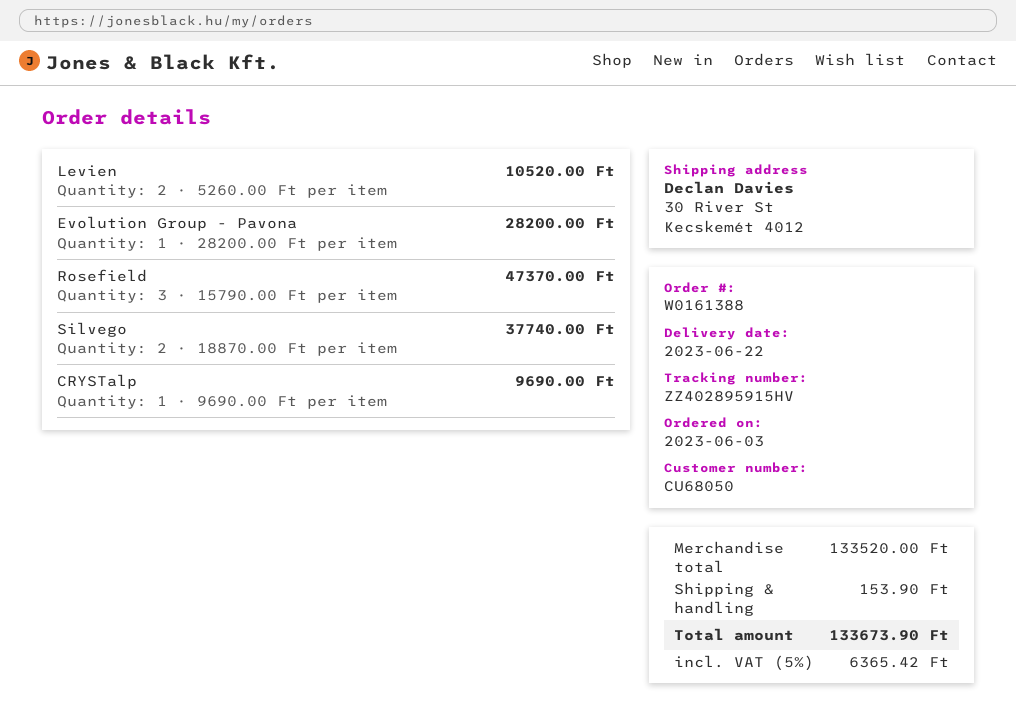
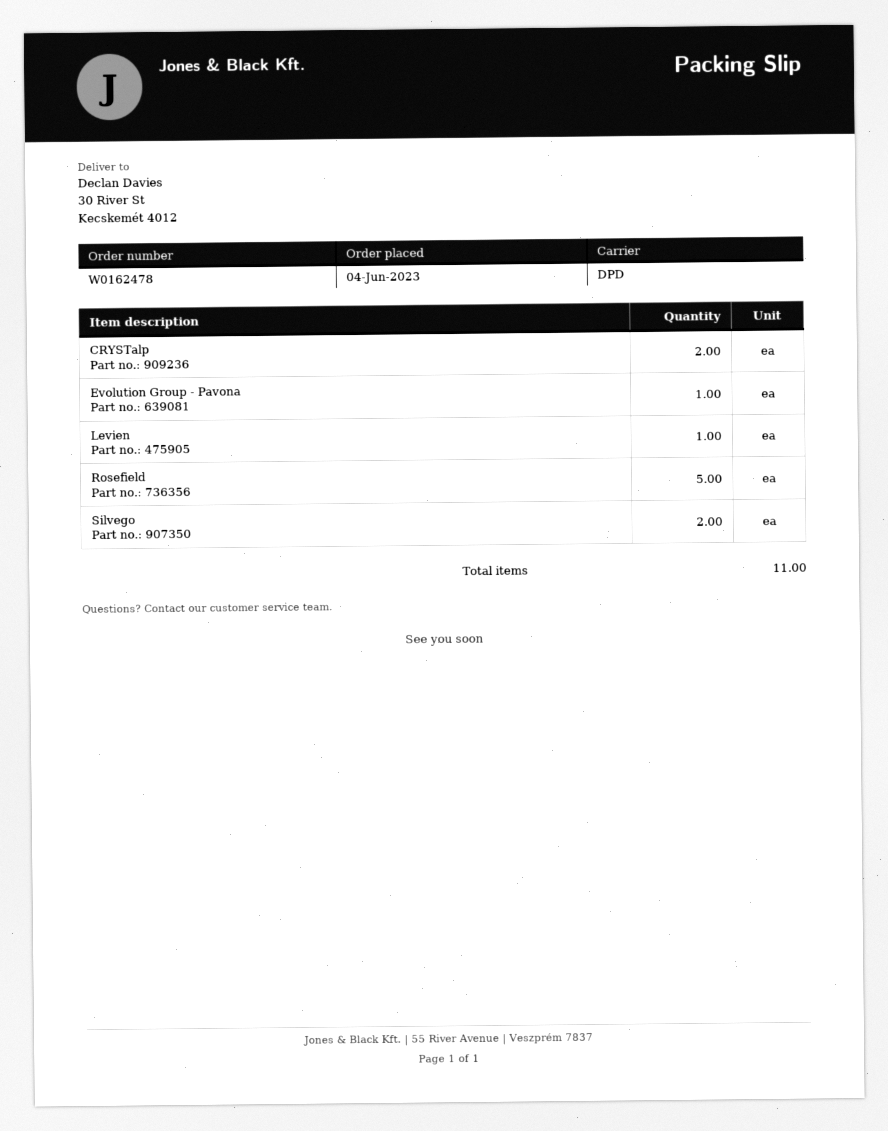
order number: W0161388 -> W0162478
order date: 2023-06-03 -> 2023-06-04
Levien: 2 -> 1
Rosefield: 3 -> 5
CRYSTalp: 1 -> 2

